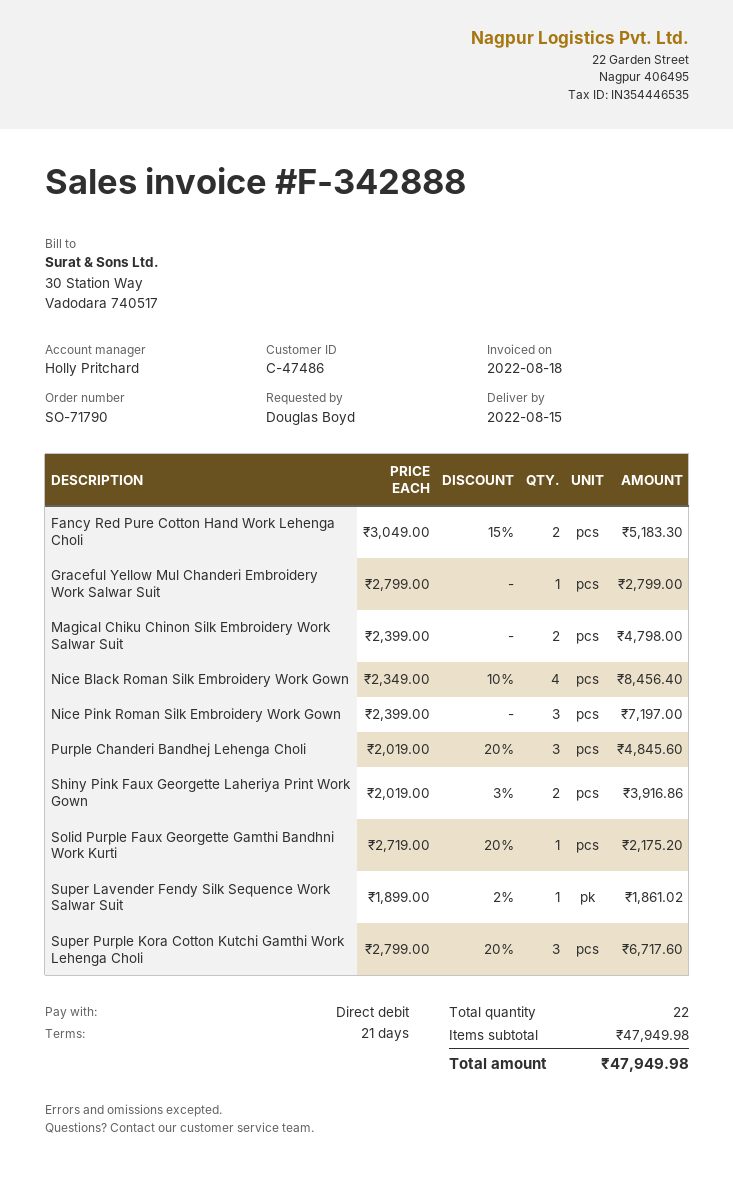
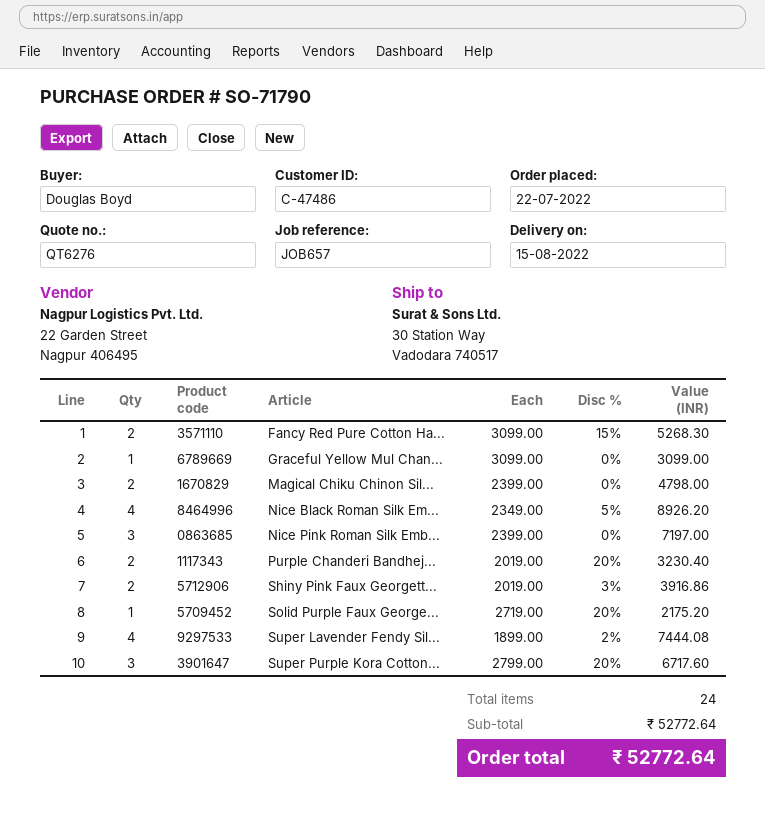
Fancy Red Pure Cotton Hand Work Lehenga Choli: 2 x 3049.00 - 15% = 5183.30 -> 2 x 3099.00 - 15% = 5268.30
Graceful Yellow Mul Chanderi Embroidery Work Salwar Suit: 1 x 2799.00 = 2799.00 -> 1 x 3099.00 = 3099.00
Nice Black Roman Silk Embroidery Work Gown: 4 x 2349.00 - 10% = 8456.40 -> 4 x 2349.00 - 5% = 8926.20
Purple Chanderi Bandhej Lehenga Choli: 3 x 2019.00 - 20% = 4845.60 -> 2 x 2019.00 - 20% = 3230.40
Super Lavender Fendy Silk Sequence Work Salwar Suit: 1 x 1899.00 - 2% = 1861.02 -> 4 x 1899.00 - 2% = 7444.08
total quantity: 22 -> 24
subtotal: 47949.98 -> 52772.64
total: 47949.98 -> 52772.64

